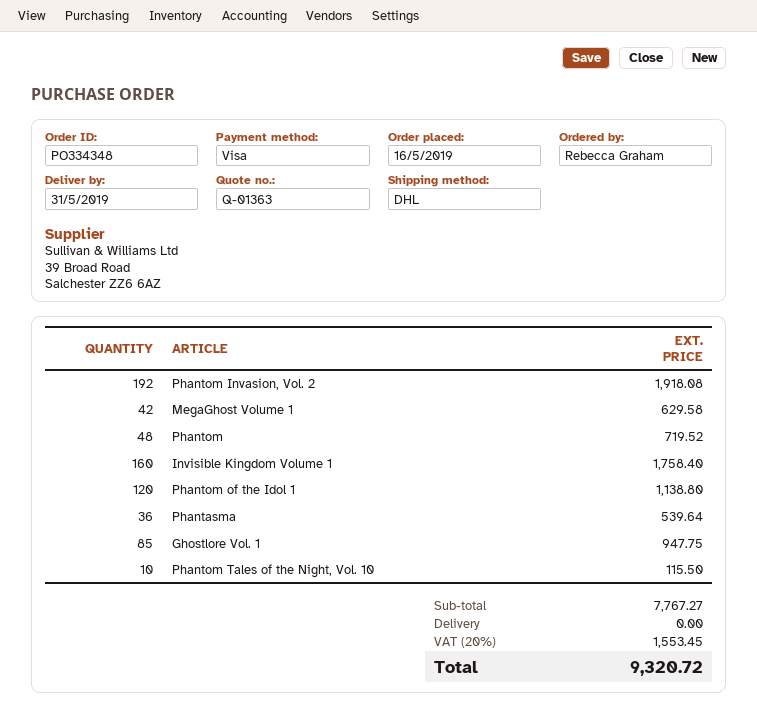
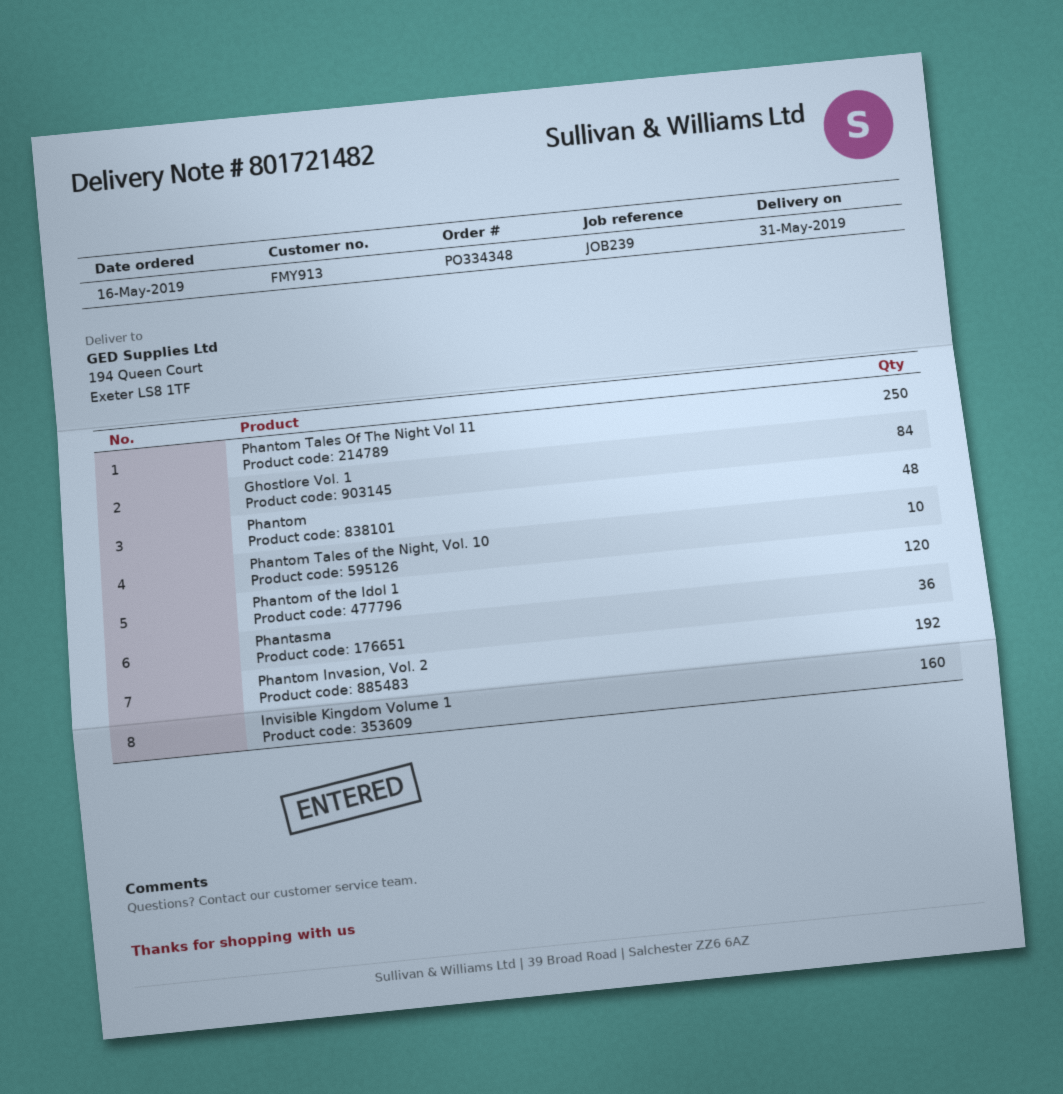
MegaGhost Volume 1: 42 -> none
Ghostlore Vol. 1: 85 -> 84
Phantom Tales Of The Night Vol 11: none -> 250

